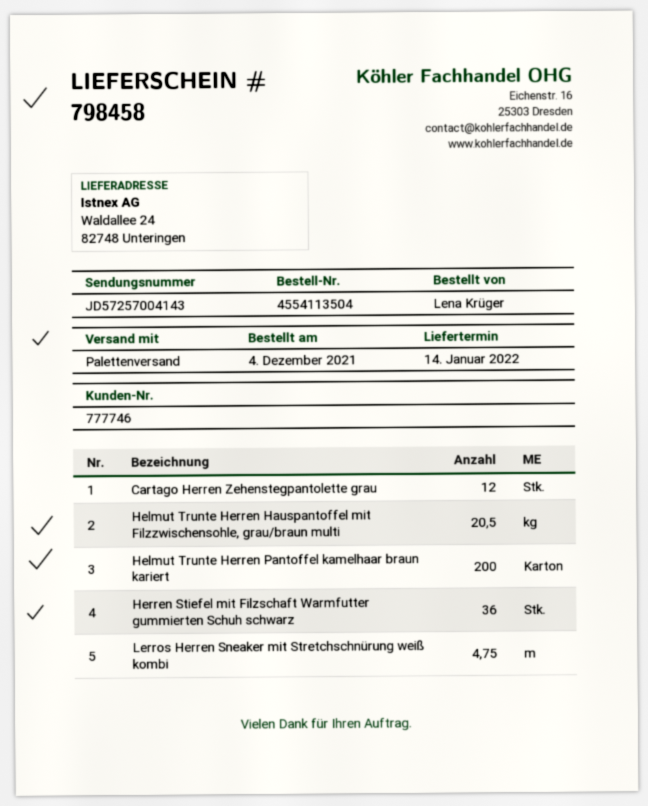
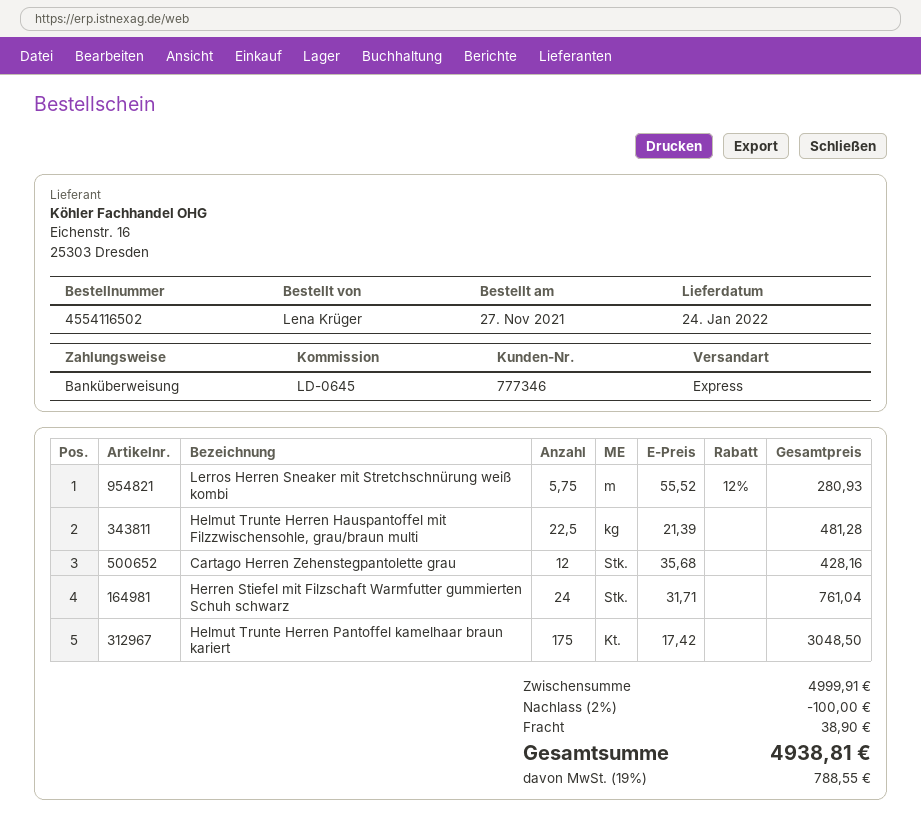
order number: 4554113504 -> 4554116502
order date: 2021-12-04 -> 2021-11-27
delivery date: 2022-01-14 -> 2022-01-24
customer number: 777746 -> 777346
shipping method: pallet freight -> express
Helmut Trunte Herren Hauspantoffel mit Filzzwischensohle, grau/braun multi: 20.5 -> 22.5
Helmut Trunte Herren Pantoffel kamelhaar braun kariert: 200 -> 175
Herren Stiefel mit Filzschaft Warmfutter gummierten Schuh schwarz: 36 -> 24
Lerros Herren Sneaker mit Stretchschnürung weiß kombi: 4.75 -> 5.75

